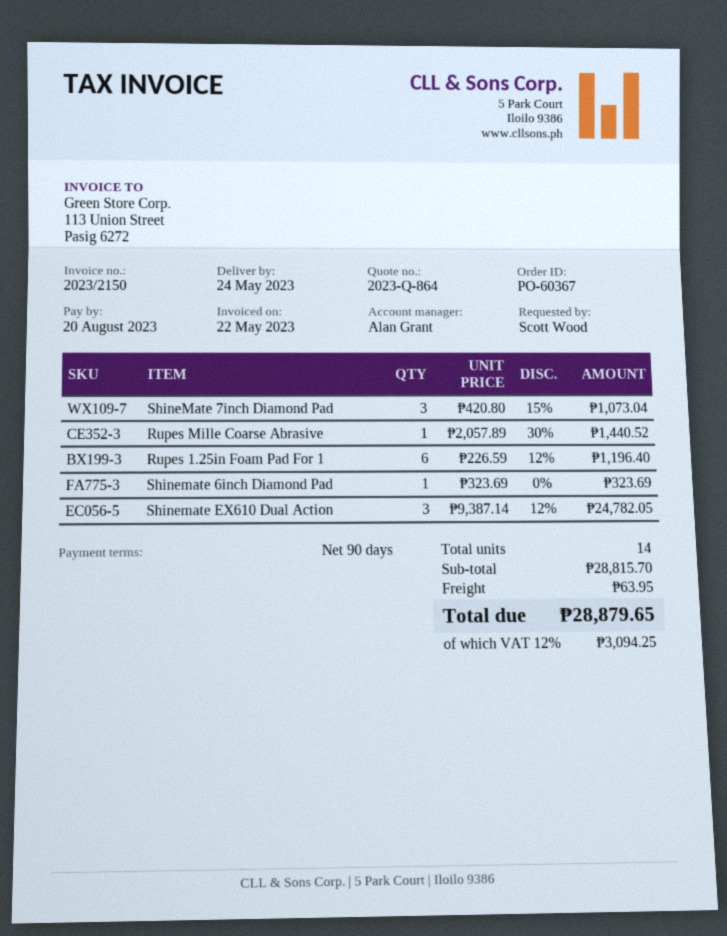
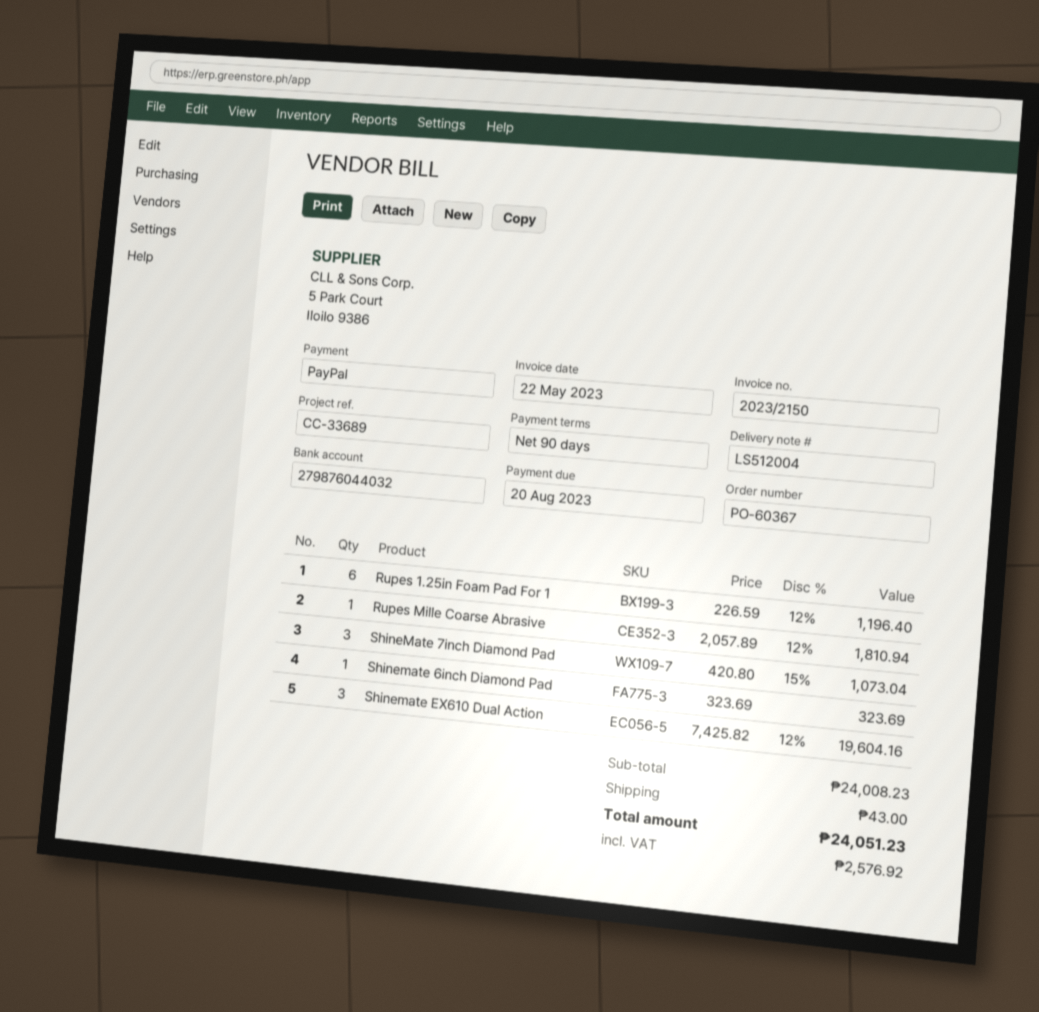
Rupes Mille Coarse Abrasive: 1 x 2057.89 - 30% = 1440.52 -> 1 x 2057.89 - 12% = 1810.94
Shinemate EX610 Dual Action: 3 x 9387.14 - 12% = 24782.05 -> 3 x 7425.82 - 12% = 19604.16
subtotal: 28815.70 -> 24008.23
shipping: 63.95 -> 43.00
tax: 3094.25 -> 2576.92
total: 28879.65 -> 24051.23

